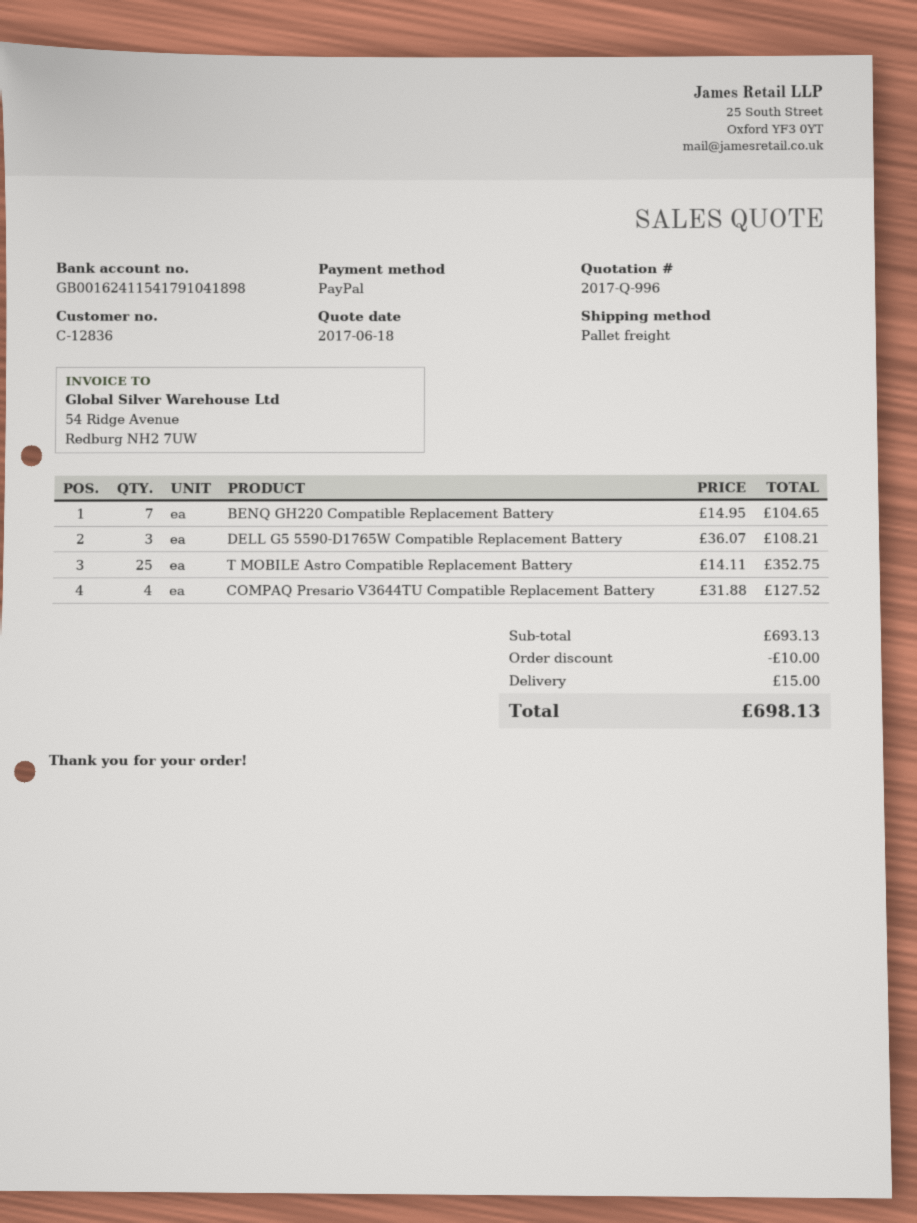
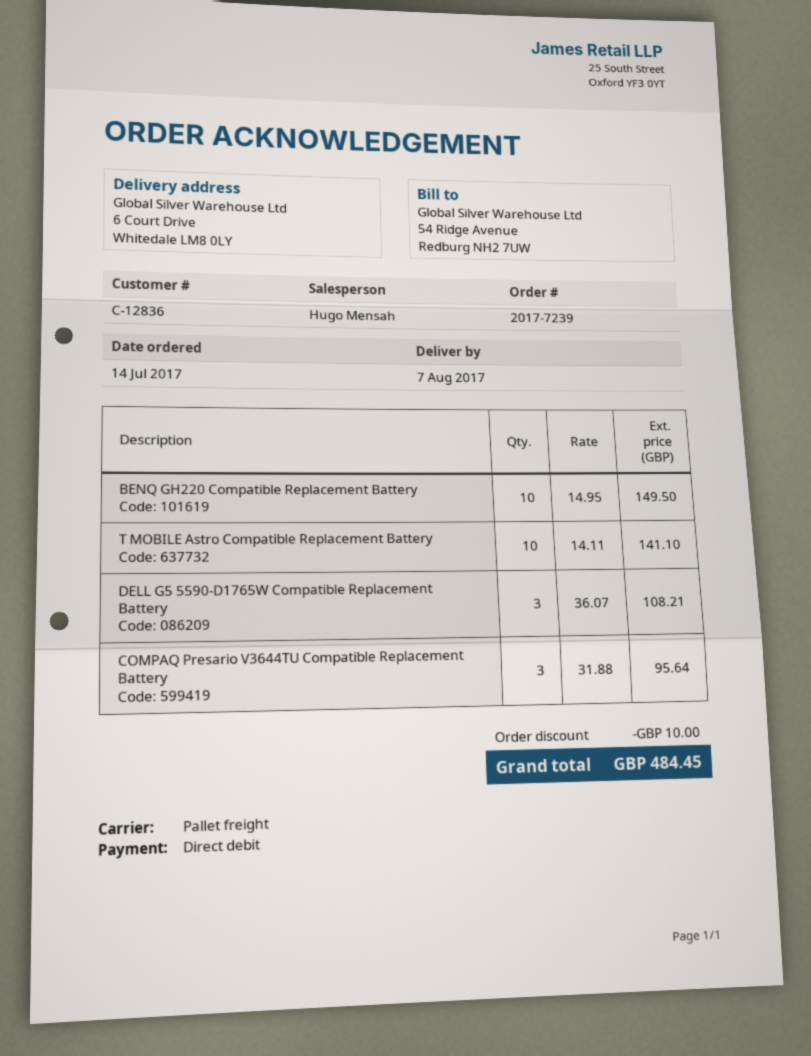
payment method: PayPal -> direct debit
BENQ GH220 Compatible Replacement Battery: 7 x 14.95 = 104.65 -> 10 x 14.95 = 149.50
T MOBILE Astro Compatible Replacement Battery: 25 x 14.11 = 352.75 -> 10 x 14.11 = 141.10
COMPAQ Presario V3644TU Compatible Replacement Battery: 4 x 31.88 = 127.52 -> 3 x 31.88 = 95.64
shipping: 15.00 -> none
total: 698.13 -> 484.45

